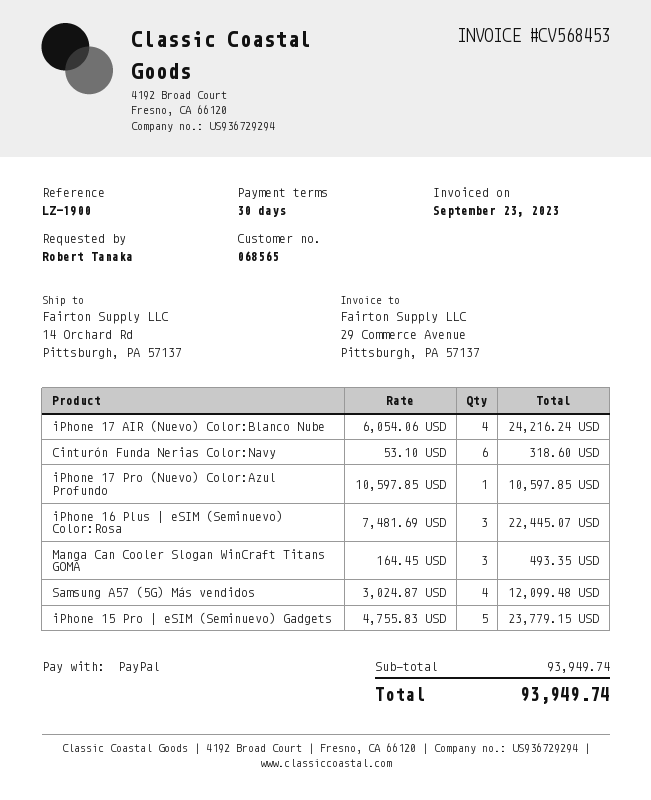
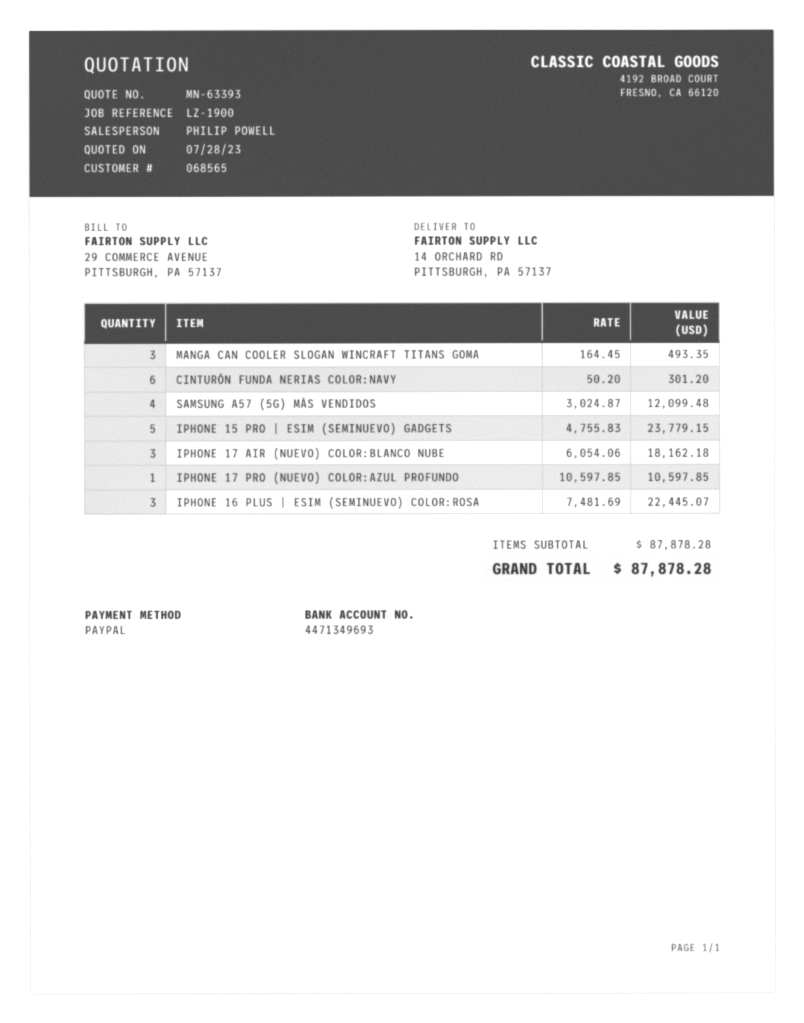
iPhone 17 AIR (Nuevo) Color:Blanco Nube: 4 x 6054.06 = 24216.24 -> 3 x 6054.06 = 18162.18
Cinturón Funda Nerias Color:Navy: 6 x 53.10 = 318.60 -> 6 x 50.20 = 301.20
subtotal: 93949.74 -> 87878.28
total: 93949.74 -> 87878.28

